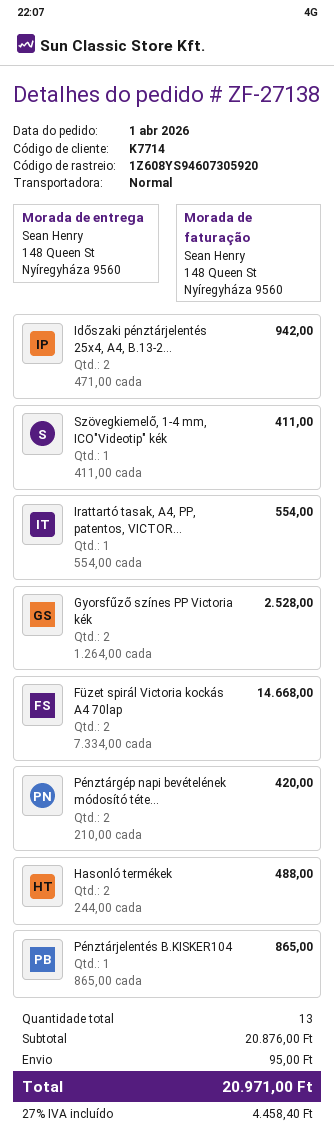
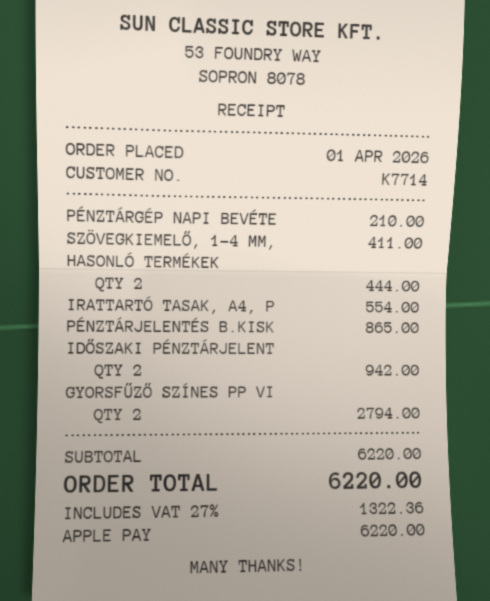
Gyorsfűző színes PP Victoria kék: 2 for 2528.00 -> 2 for 2794.00
Füzet spirál Victoria kockás A4 70lap: 2 for 14668.00 -> none
Pénztárgép napi bevételének módosító téte...: 2 for 420.00 -> 1 for 210.00
Hasonló termékek: 2 for 488.00 -> 2 for 444.00
subtotal: 20876.00 -> 6220.00
shipping: 95.00 -> none
tax: 27% = 4458.40 -> 27% = 1322.36
total: 20971.00 -> 6220.00

